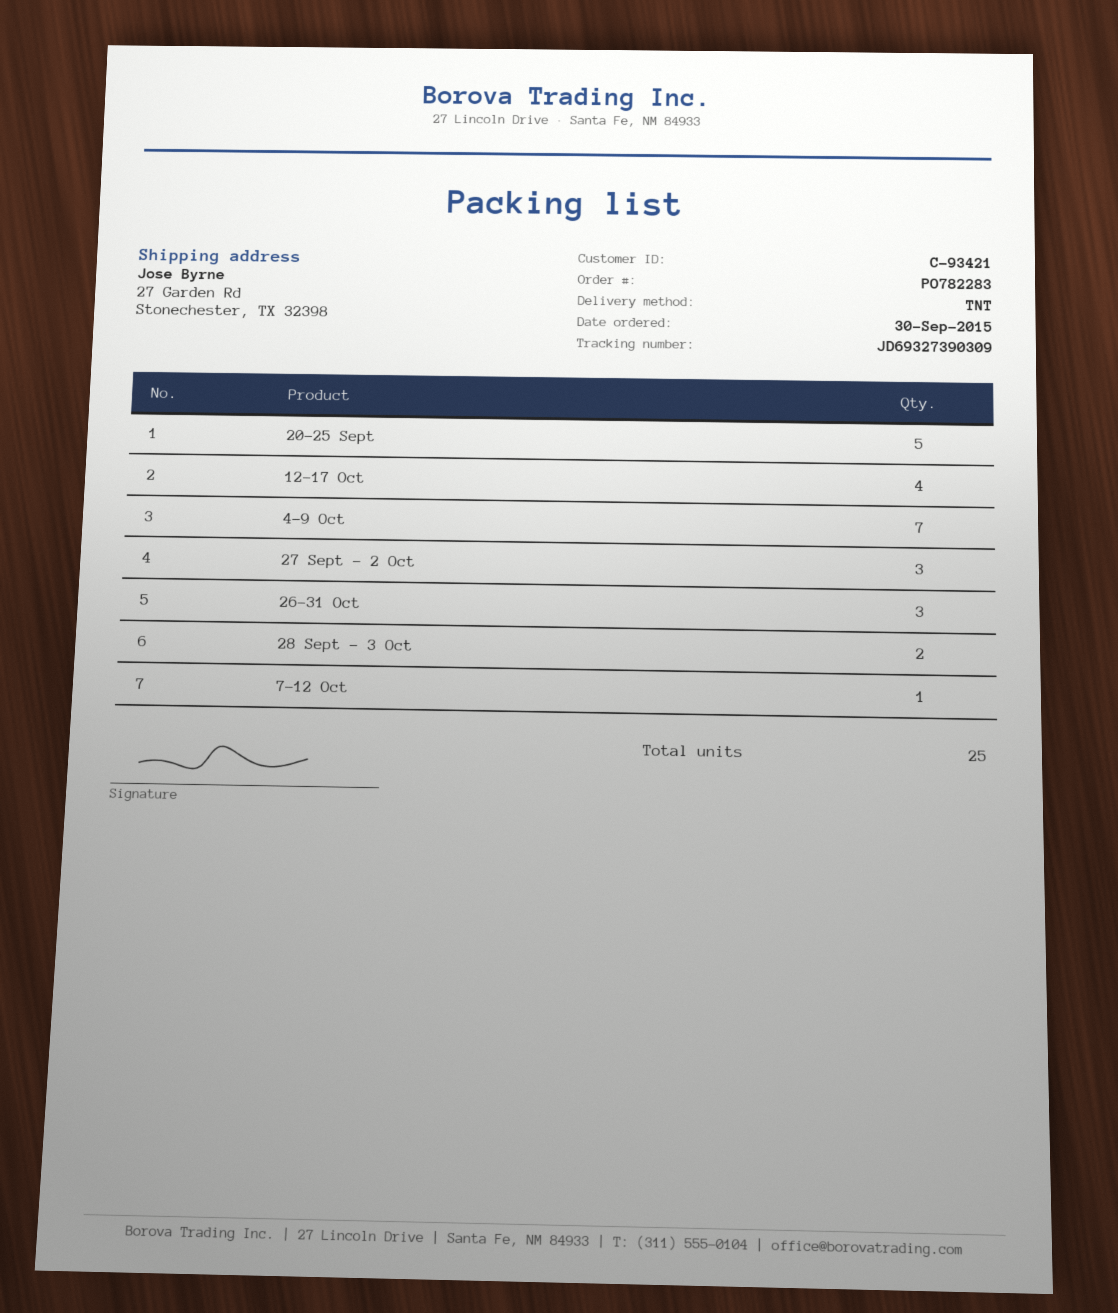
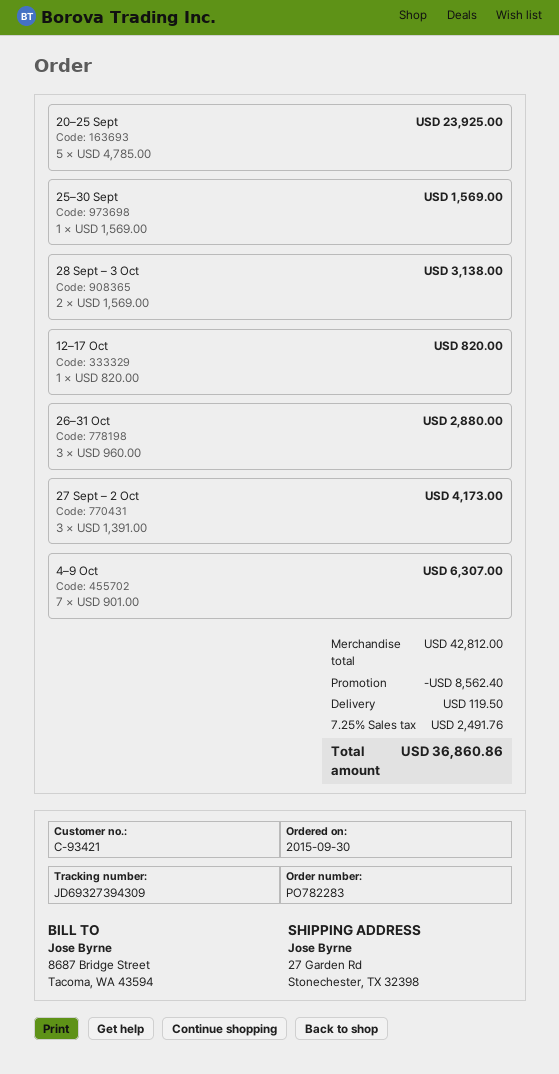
tracking number: JD69327390309 -> JD69327394309
12–17 Oct: 4 -> 1
7–12 Oct: 1 -> none
25–30 Sept: none -> 1

